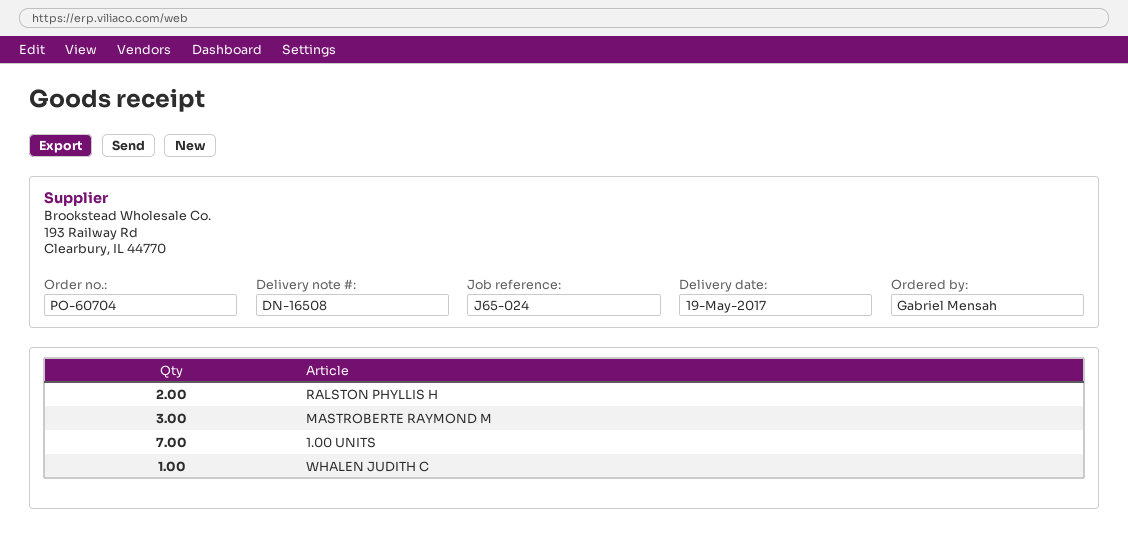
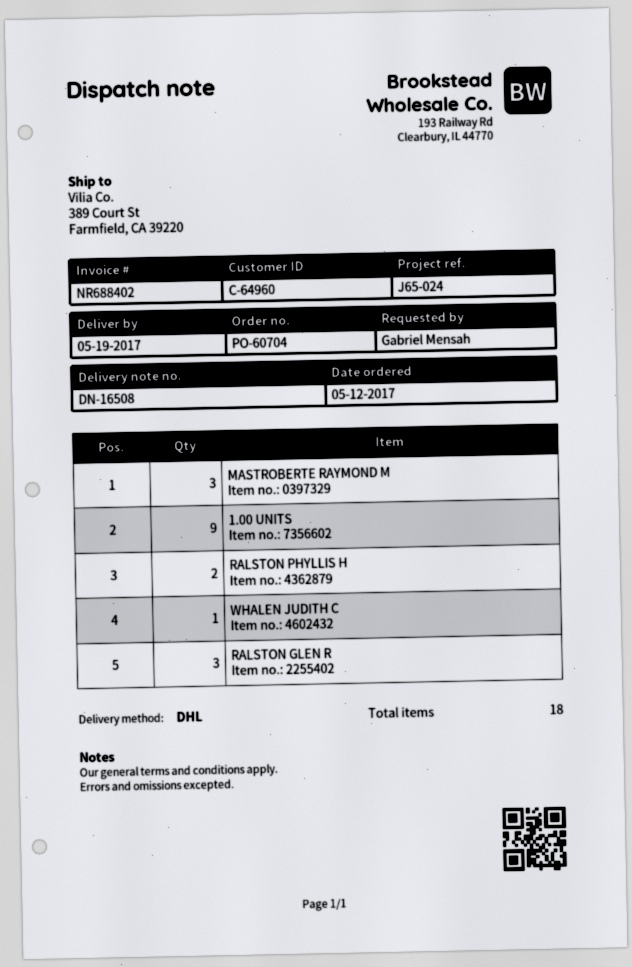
1.00 UNITS: 7 -> 9
RALSTON GLEN R: none -> 3

